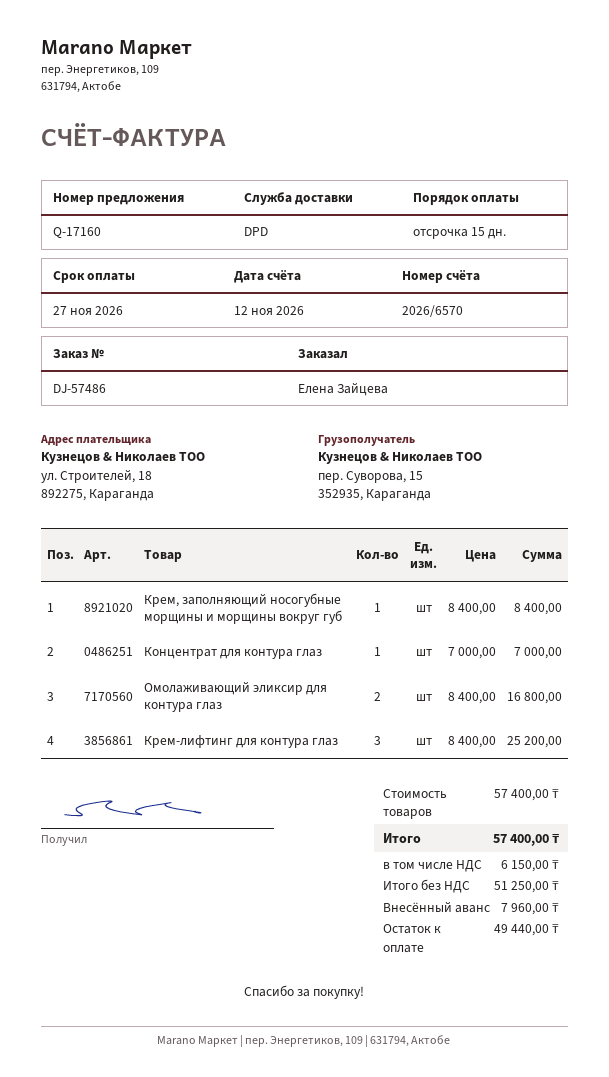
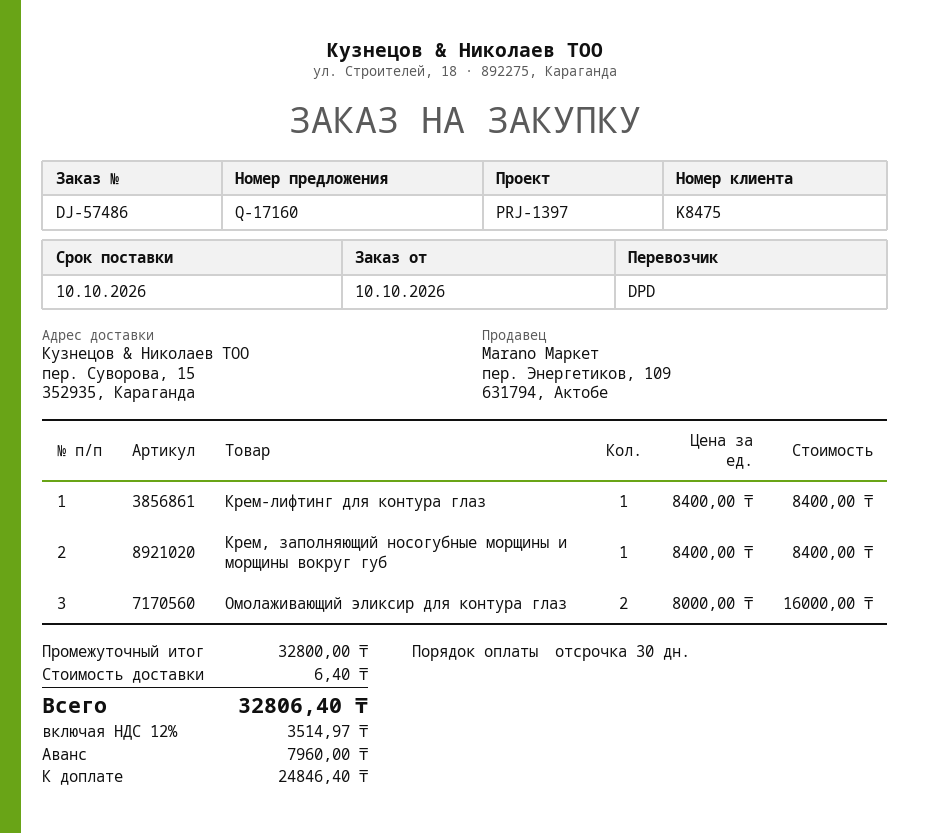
payment terms: 15 days -> 30 days
Концентрат для контура глаз: 1 x 7000.00 = 7000.00 -> none
Омолаживающий эликсир для контура глаз: 2 x 8400.00 = 16800.00 -> 2 x 8000.00 = 16000.00
Крем-лифтинг для контура глаз: 3 x 8400.00 = 25200.00 -> 1 x 8400.00 = 8400.00
subtotal: 57400.00 -> 32800.00
shipping: none -> 6.40
tax: 6150.00 -> 3514.97
total: 57400.00 -> 32806.40
balance: 49440.00 -> 24846.40

